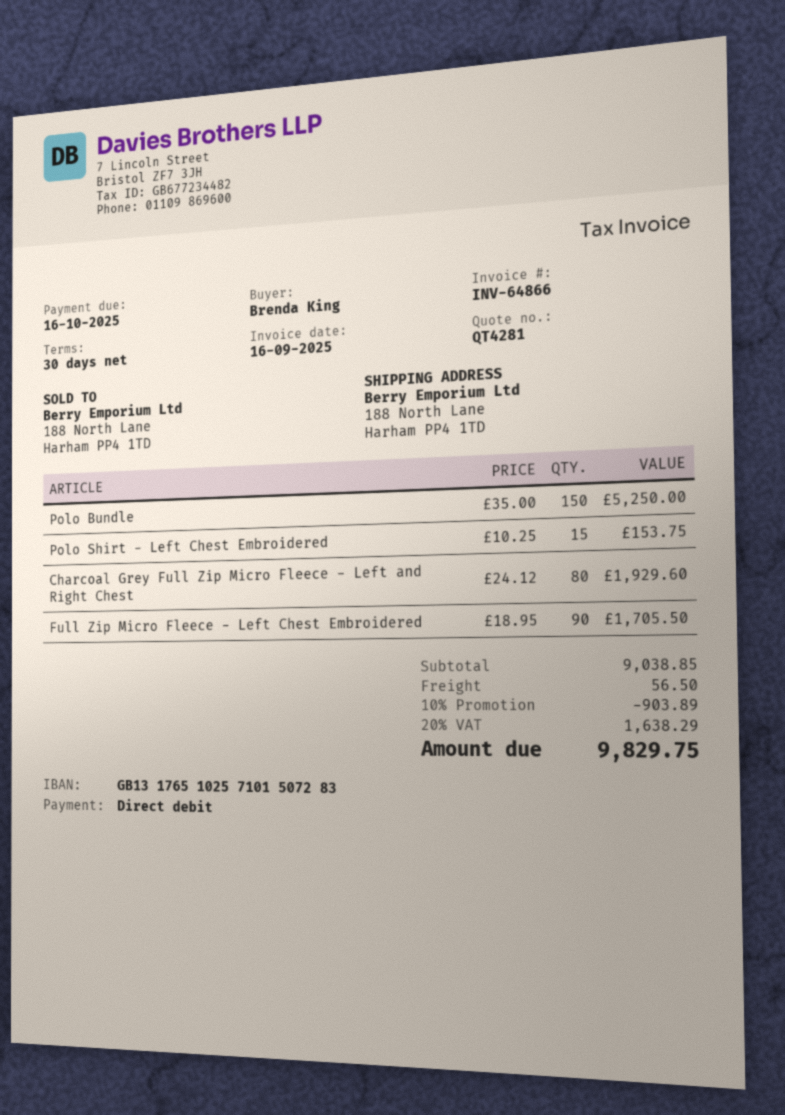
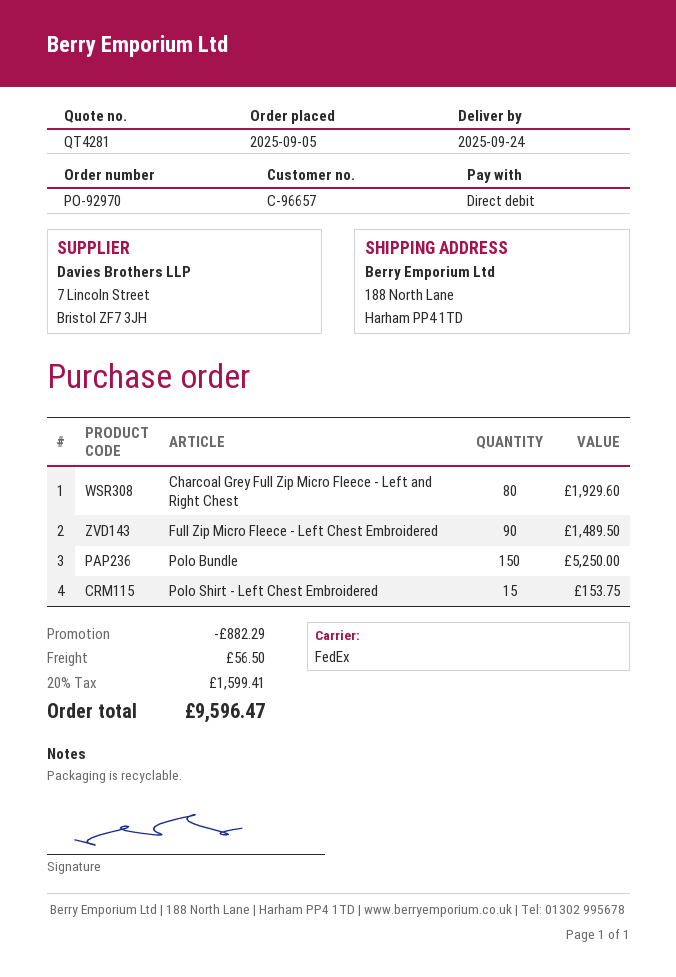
Full Zip Micro Fleece - Left Chest Embroidered: 90 for 1705.50 -> 90 for 1489.50
discount: 903.89 -> 882.29
tax: 20% = 1638.29 -> 20% = 1599.41
total: 9829.75 -> 9596.47

